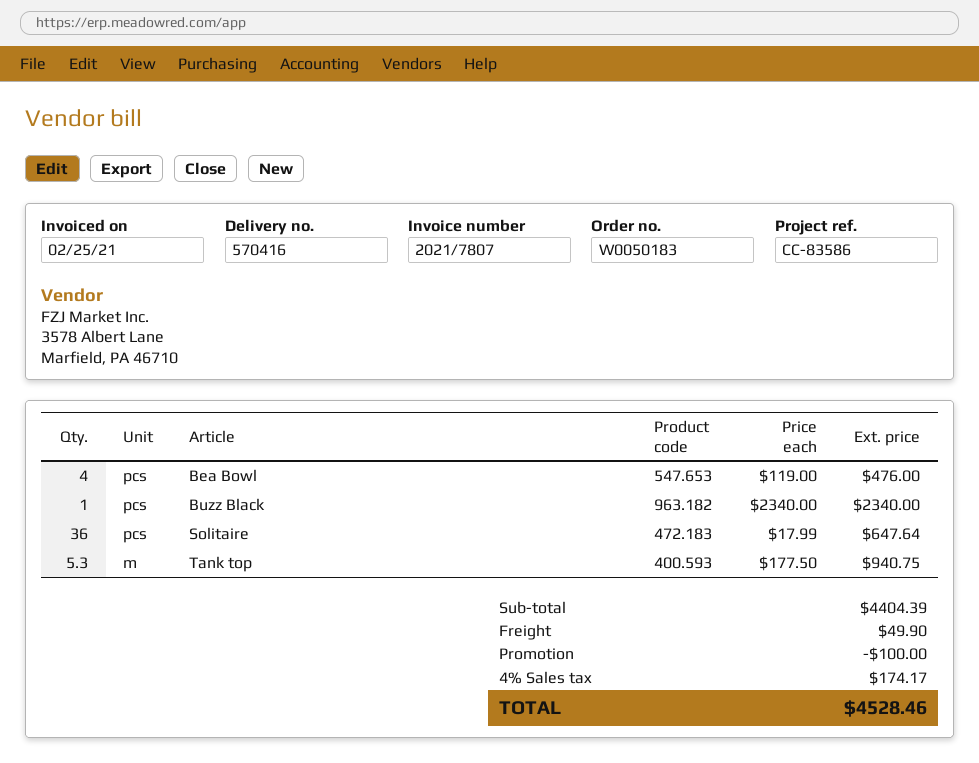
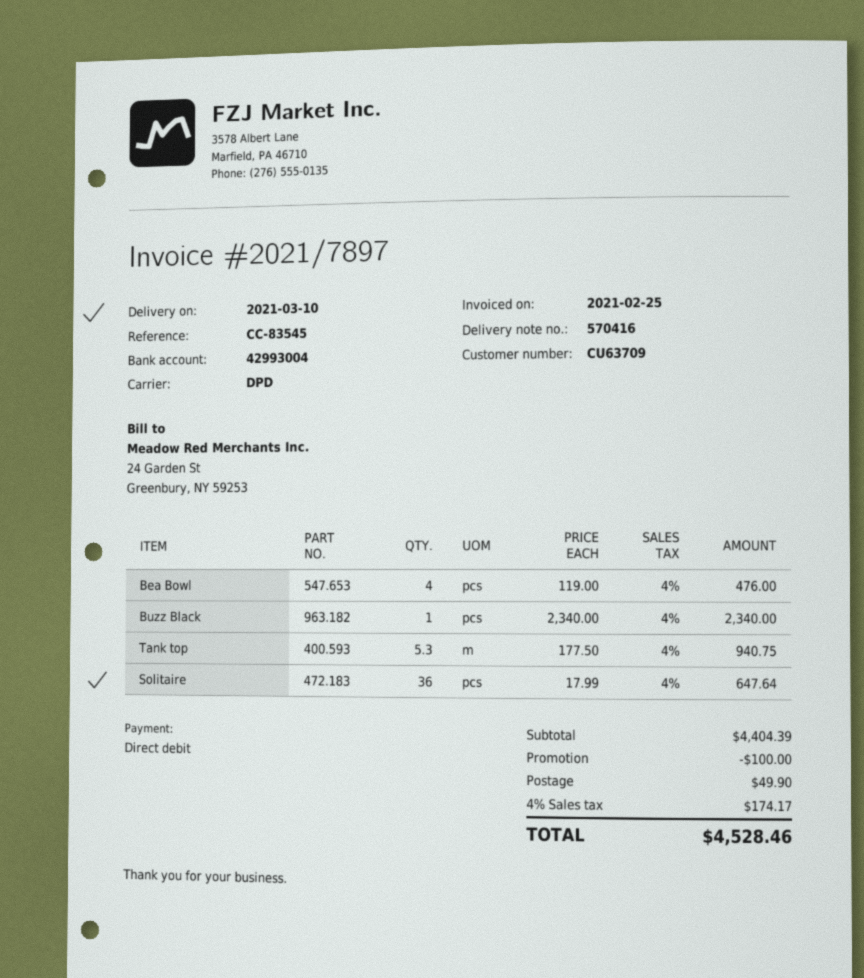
invoice number: 2021/7807 -> 2021/7897
reference: CC-83586 -> CC-83545

